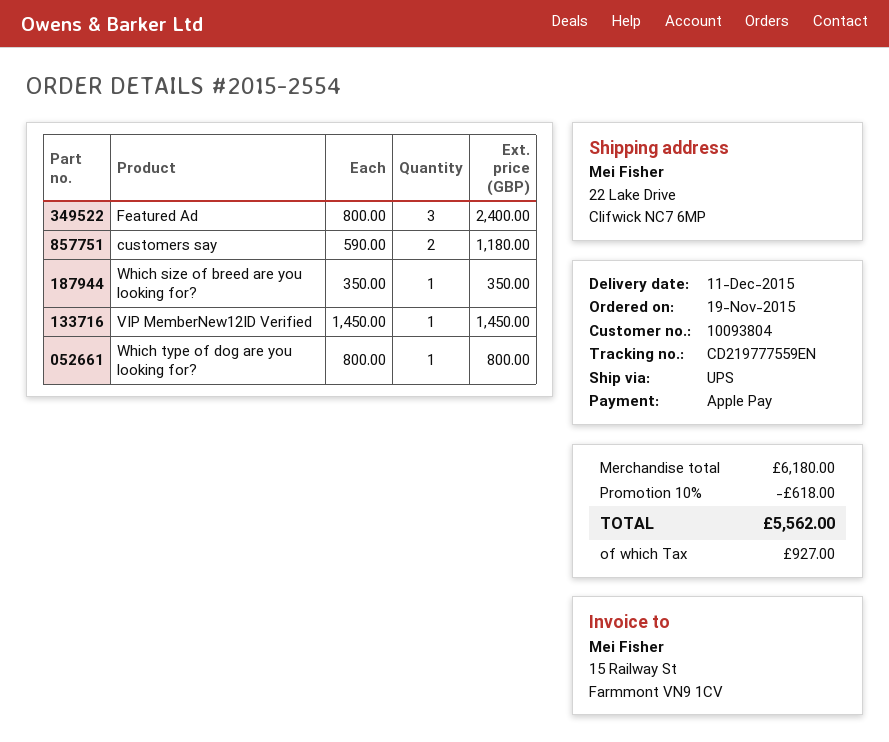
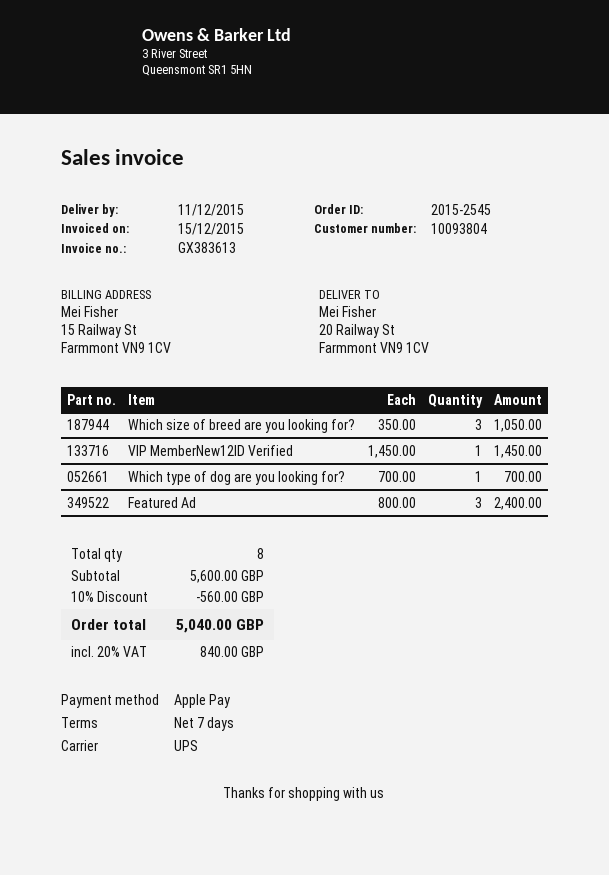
order number: 2015-2554 -> 2015-2545
ship to: 22 Lake Drive, Clifwick NC7 6MP -> 20 Railway St, Farmmont VN9 1CV
customers say: 2 x 590.00 = 1180.00 -> none
Which size of breed are you looking for?: 1 x 350.00 = 350.00 -> 3 x 350.00 = 1050.00
Which type of dog are you looking for?: 1 x 800.00 = 800.00 -> 1 x 700.00 = 700.00
subtotal: 6180.00 -> 5600.00
discount: 10% = 618.00 -> 10% = 560.00
tax: 927.00 -> 840.00
total: 5562.00 -> 5040.00

